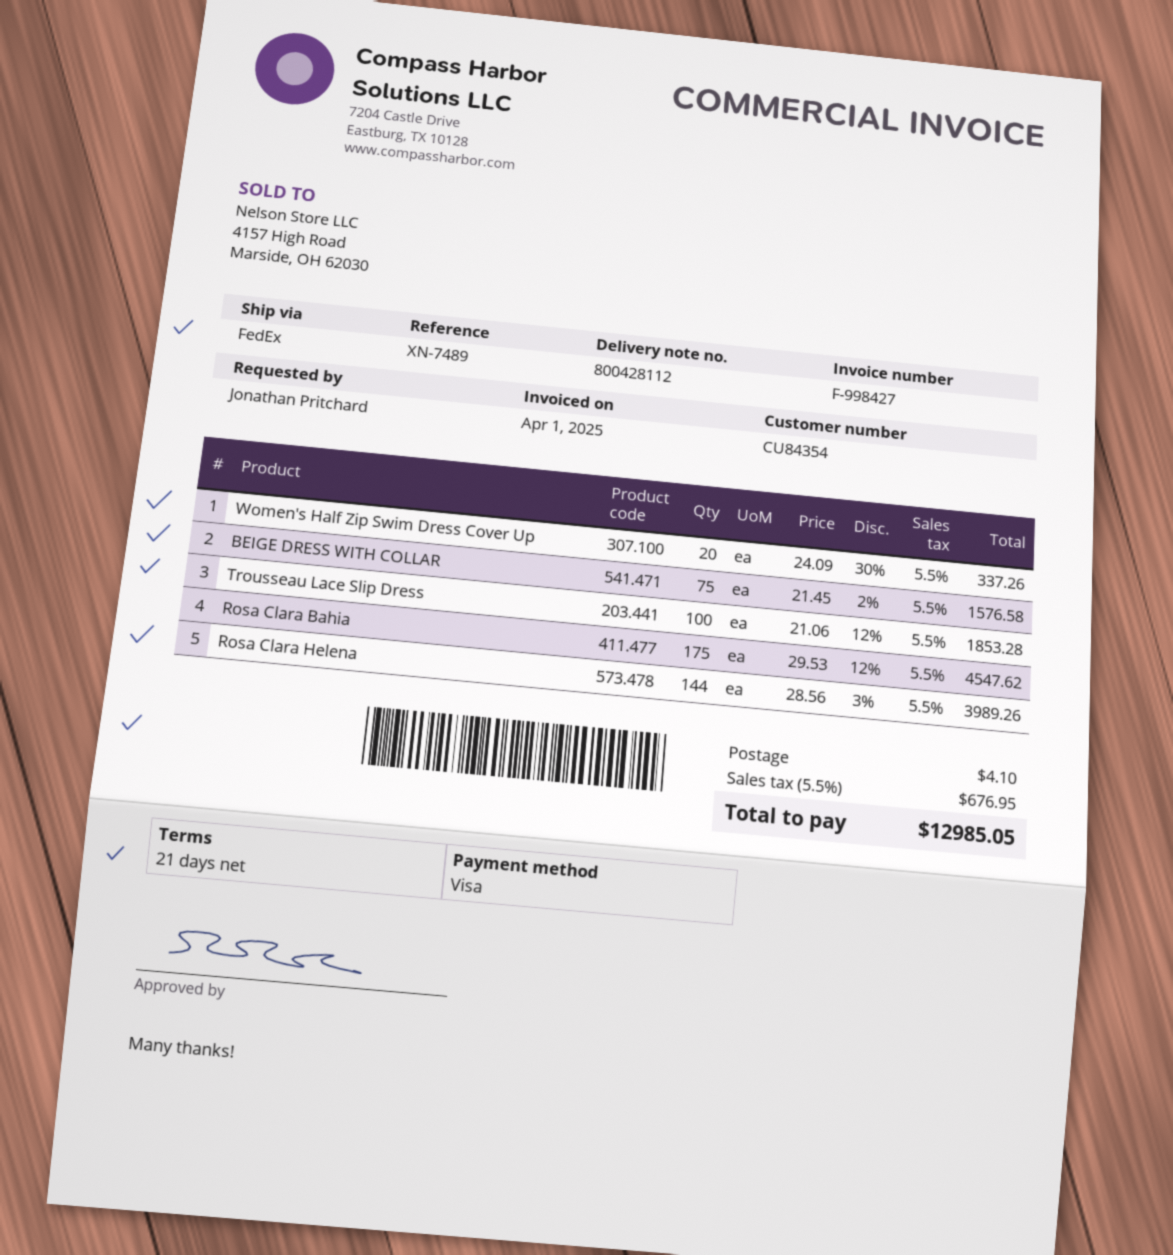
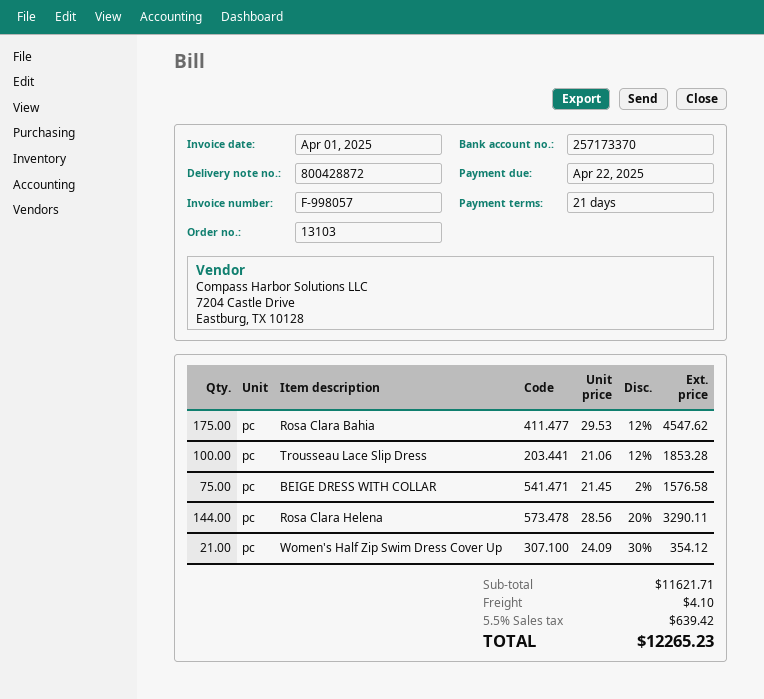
delivery note number: 800428112 -> 800428872
invoice number: F-998427 -> F-998057
Women's Half Zip Swim Dress Cover Up: 20 x 24.09 - 30% = 337.26 -> 21 x 24.09 - 30% = 354.12
Rosa Clara Helena: 144 x 28.56 - 3% = 3989.26 -> 144 x 28.56 - 20% = 3290.11
tax: 5.5% = 676.95 -> 5.5% = 639.42
total: 12985.05 -> 12265.23

